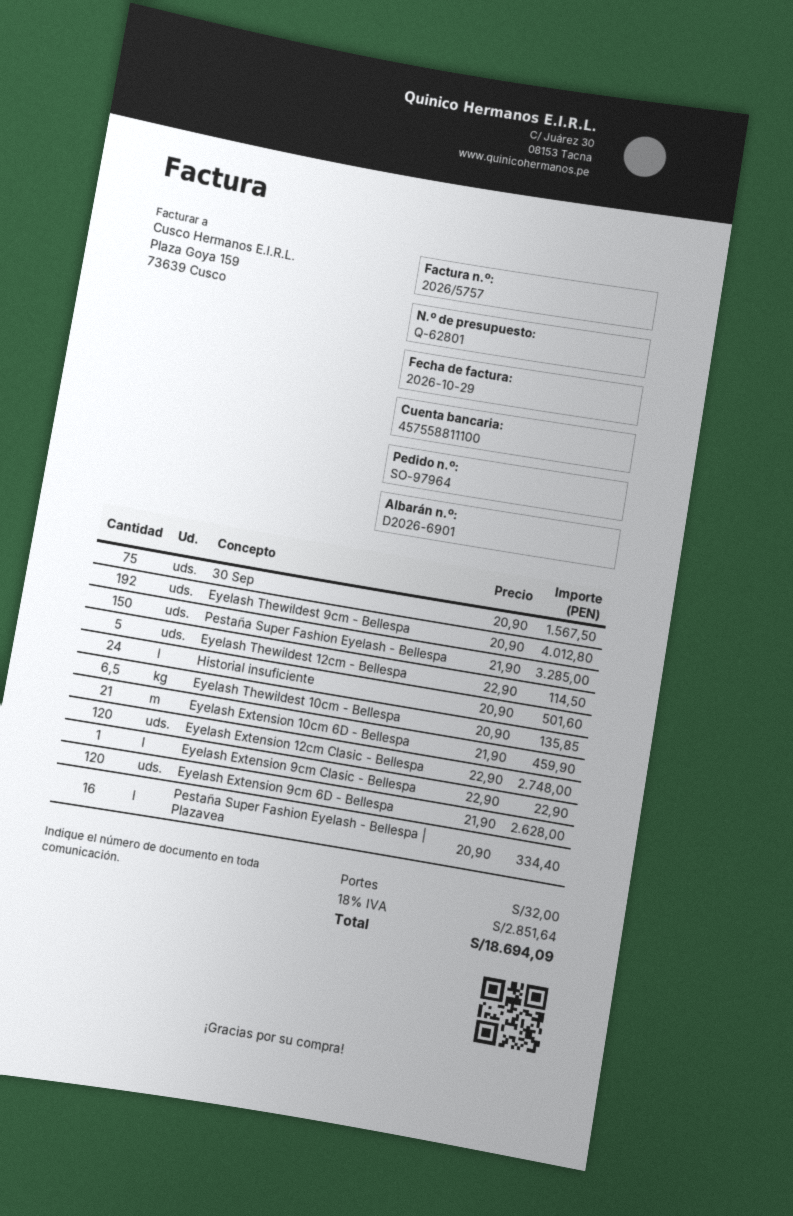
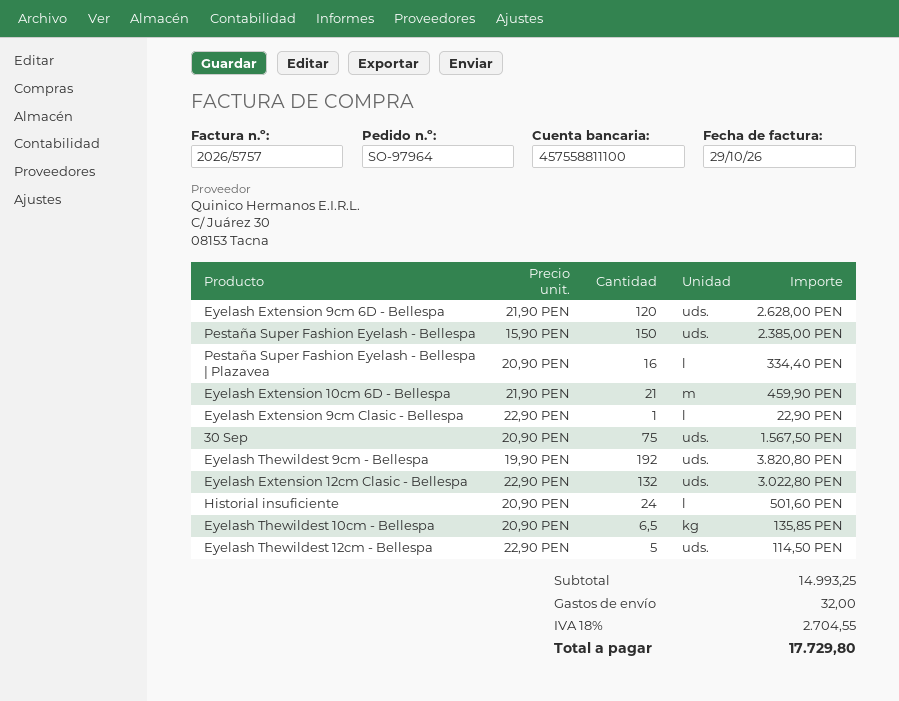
Eyelash Thewildest 9cm - Bellespa: 192 x 20.90 = 4012.80 -> 192 x 19.90 = 3820.80
Pestaña Super Fashion Eyelash - Bellespa: 150 x 21.90 = 3285.00 -> 150 x 15.90 = 2385.00
Eyelash Extension 12cm Clasic - Bellespa: 120 x 22.90 = 2748.00 -> 132 x 22.90 = 3022.80
tax: 18% = 2851.64 -> 18% = 2704.55
total: 18694.09 -> 17729.80

